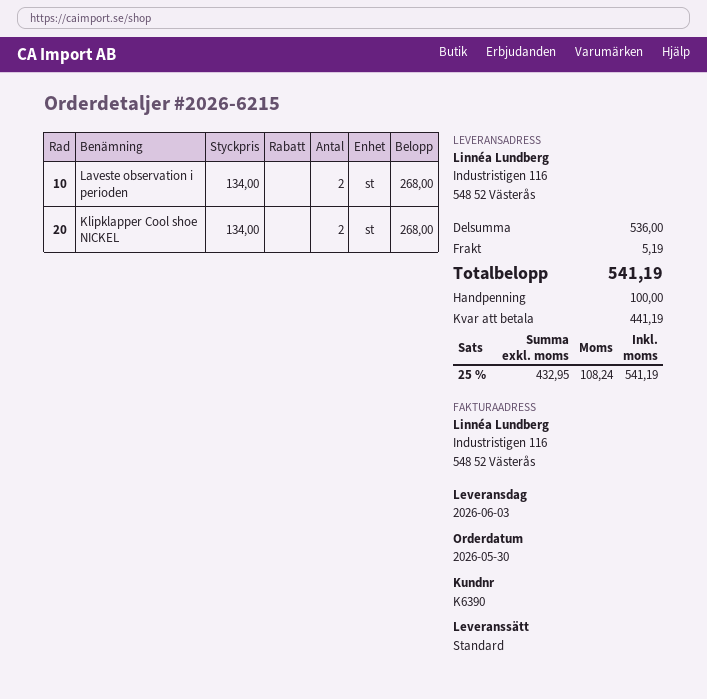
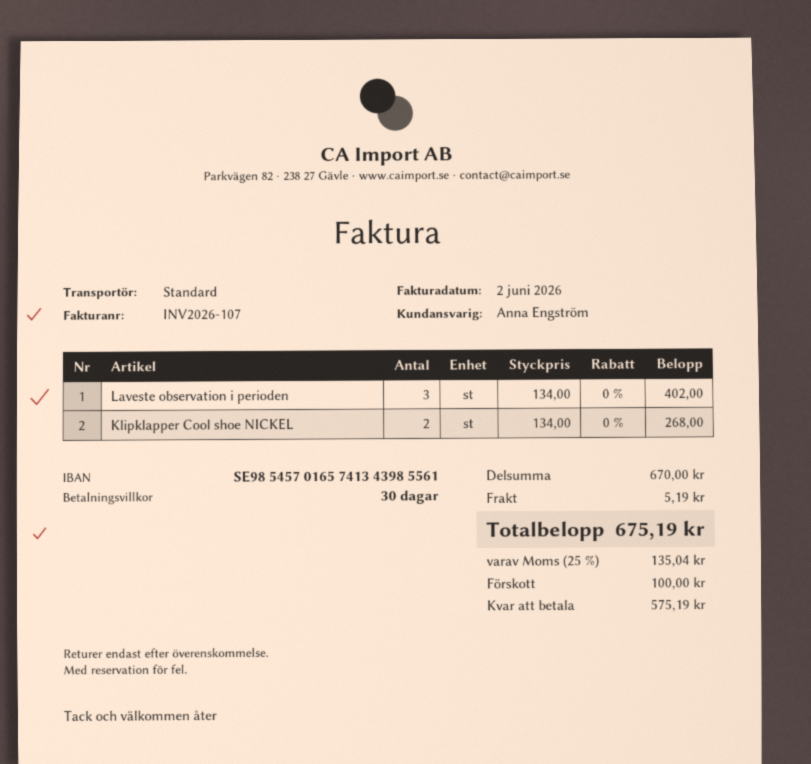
Laveste observation i perioden: 2 x 134.00 = 268.00 -> 3 x 134.00 = 402.00
subtotal: 536.00 -> 670.00
tax: 25% = 108.24 -> 25% = 135.04
total: 541.19 -> 675.19
balance: 441.19 -> 575.19

